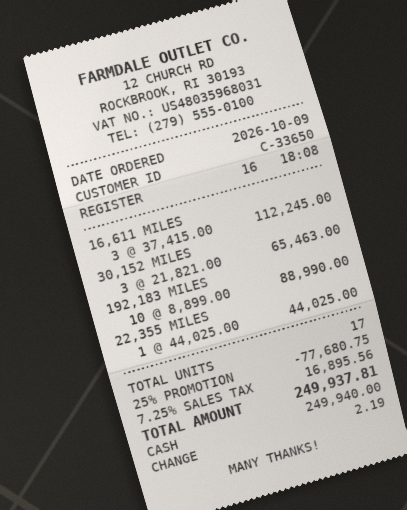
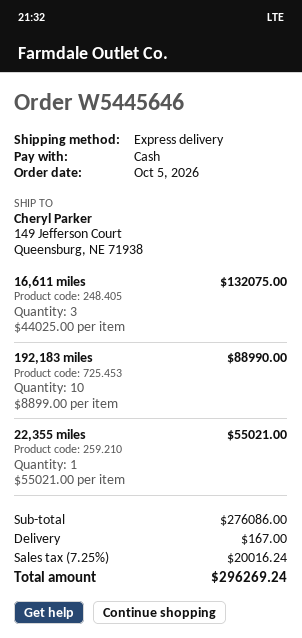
order date: 2026-10-09 -> 2026-10-05
16,611 MILES: 3 x 37415.00 = 112245.00 -> 3 x 44025.00 = 132075.00
30,152 MILES: 3 x 21821.00 = 65463.00 -> none
22,355 MILES: 1 x 44025.00 = 44025.00 -> 1 x 55021.00 = 55021.00
discount: 25% = 77680.75 -> none
shipping: none -> 167.00
tax: 7.25% = 16895.56 -> 7.25% = 20016.24
total: 249937.81 -> 296269.24

